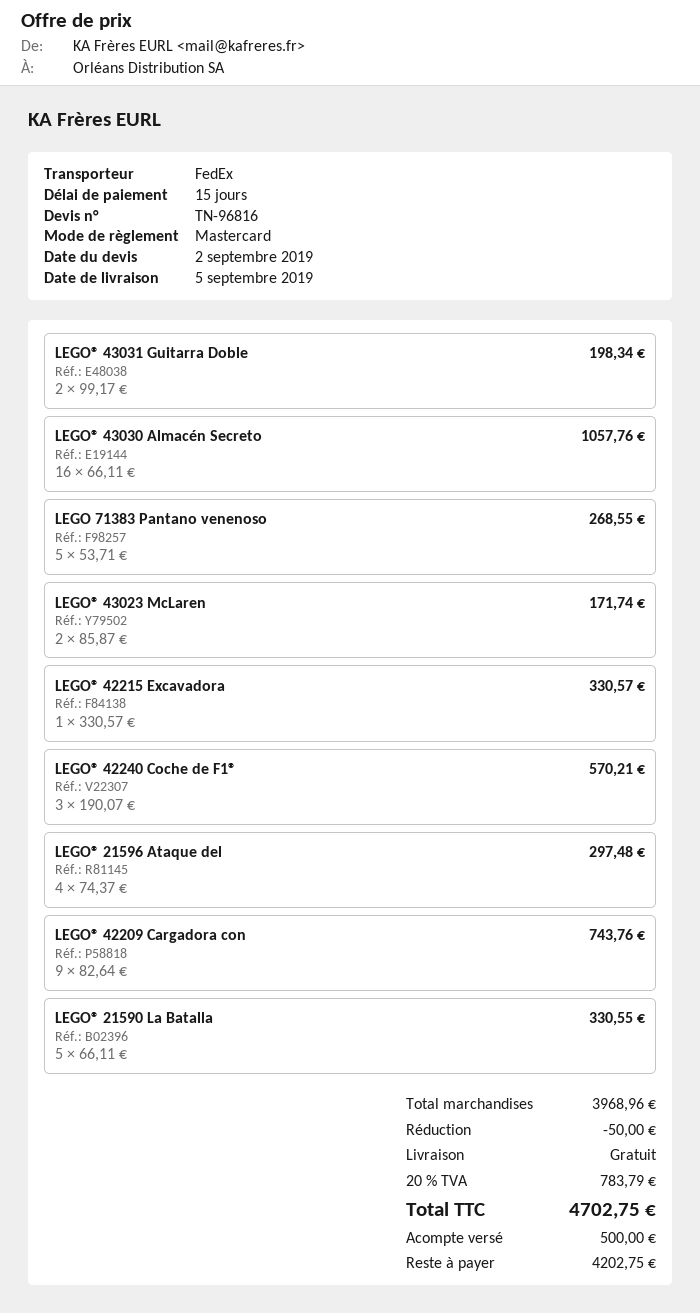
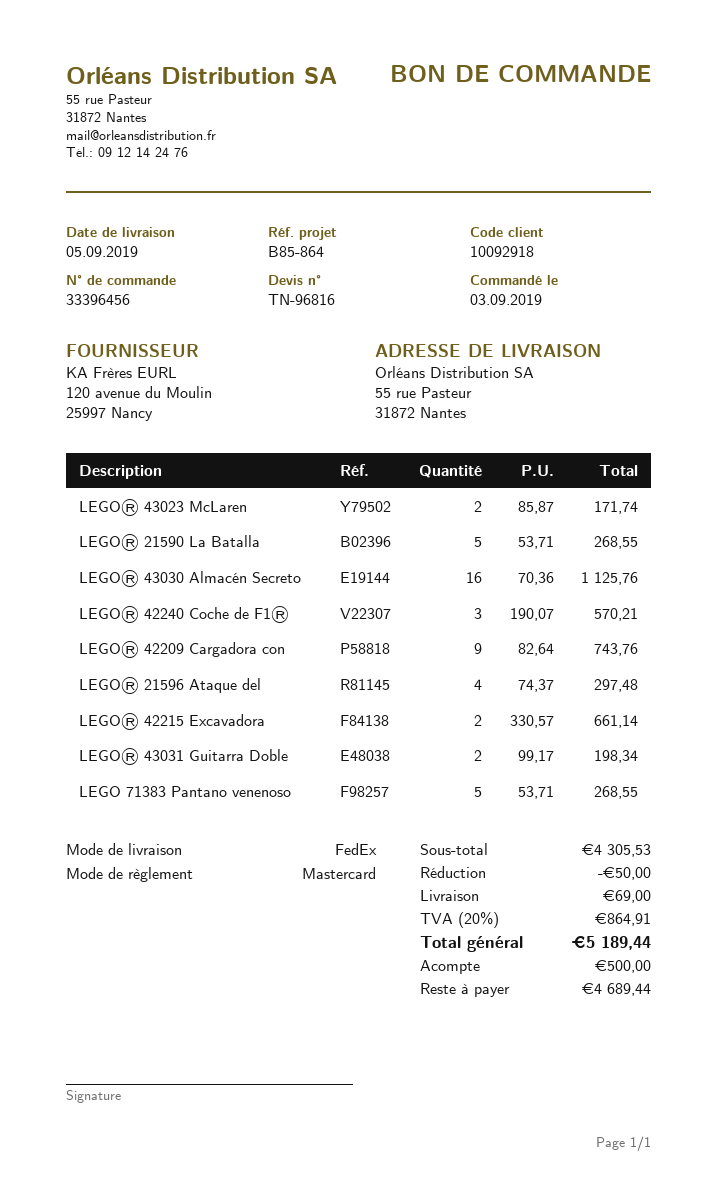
LEGO® 43030 Almacén Secreto: 16 x 66.11 = 1057.76 -> 16 x 70.36 = 1125.76
LEGO® 42215 Excavadora: 1 x 330.57 = 330.57 -> 2 x 330.57 = 661.14
LEGO® 21590 La Batalla: 5 x 66.11 = 330.55 -> 5 x 53.71 = 268.55
subtotal: 3968.96 -> 4305.53
shipping: 0.00 -> 69.00
tax: 20% = 783.79 -> 20% = 864.91
total: 4702.75 -> 5189.44
balance: 4202.75 -> 4689.44

